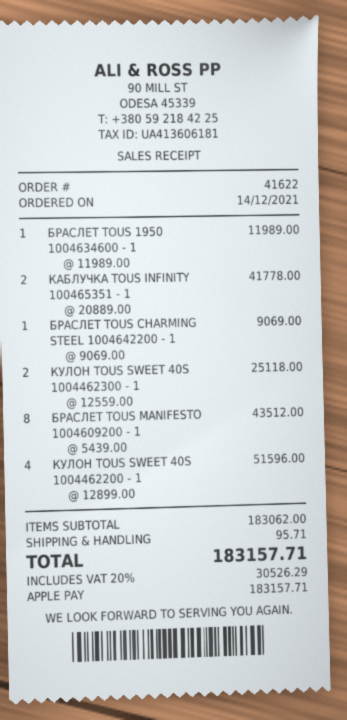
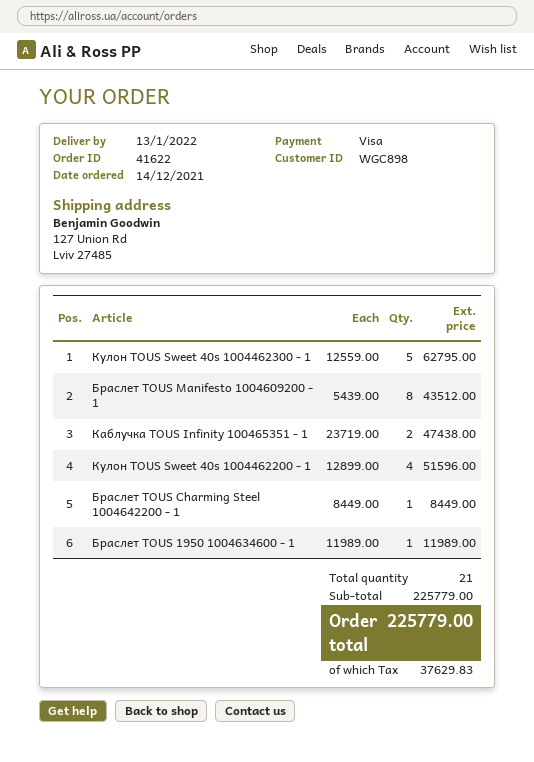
payment method: Apple Pay -> Visa
КАБЛУЧКА TOUS INFINITY 100465351 - 1: 2 x 20889.00 = 41778.00 -> 2 x 23719.00 = 47438.00
БРАСЛЕТ TOUS CHARMING STEEL 1004642200 - 1: 1 x 9069.00 = 9069.00 -> 1 x 8449.00 = 8449.00
КУЛОН TOUS SWEET 40S 1004462300 - 1: 2 x 12559.00 = 25118.00 -> 5 x 12559.00 = 62795.00
subtotal: 183062.00 -> 225779.00
shipping: 95.71 -> none
tax: 30526.29 -> 37629.83
total: 183157.71 -> 225779.00

